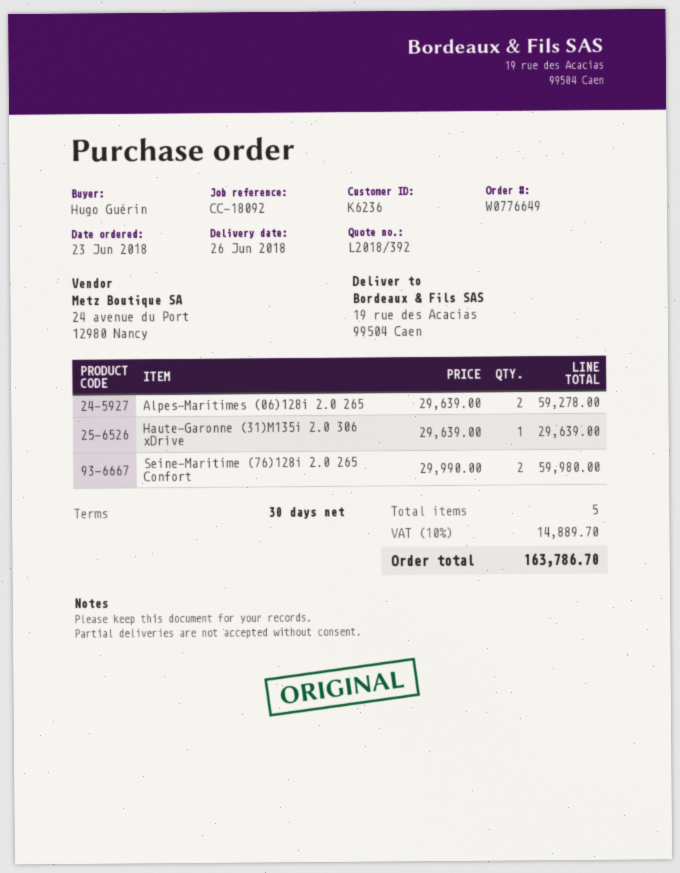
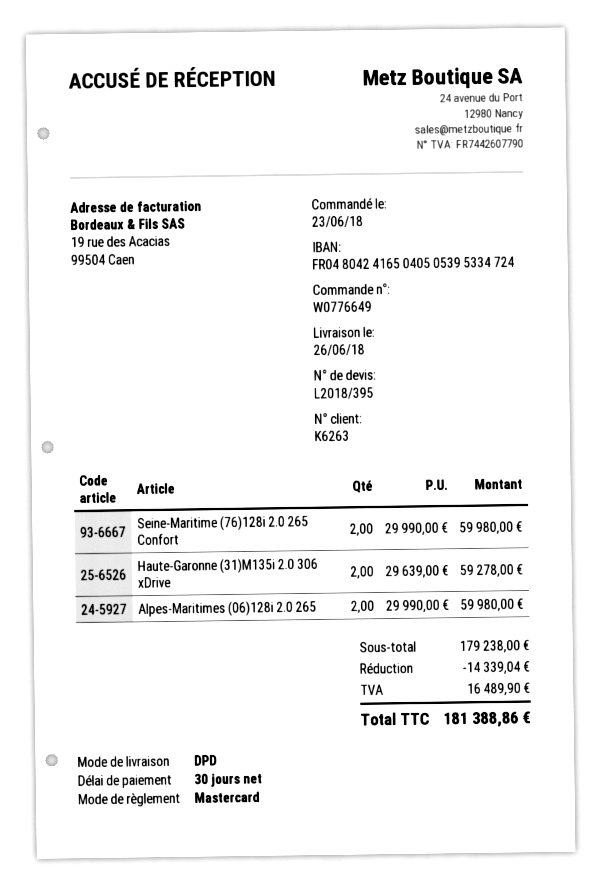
quote number: L2018/392 -> L2018/395
customer number: K6236 -> K6263
Alpes-Maritimes (06)128i 2.0 265: 2 x 29639.00 = 59278.00 -> 2 x 29990.00 = 59980.00
Haute-Garonne (31)M135i 2.0 306 xDrive: 1 x 29639.00 = 29639.00 -> 2 x 29639.00 = 59278.00
discount: none -> 14339.04
tax: 14889.70 -> 16489.90
total: 163786.70 -> 181388.86

